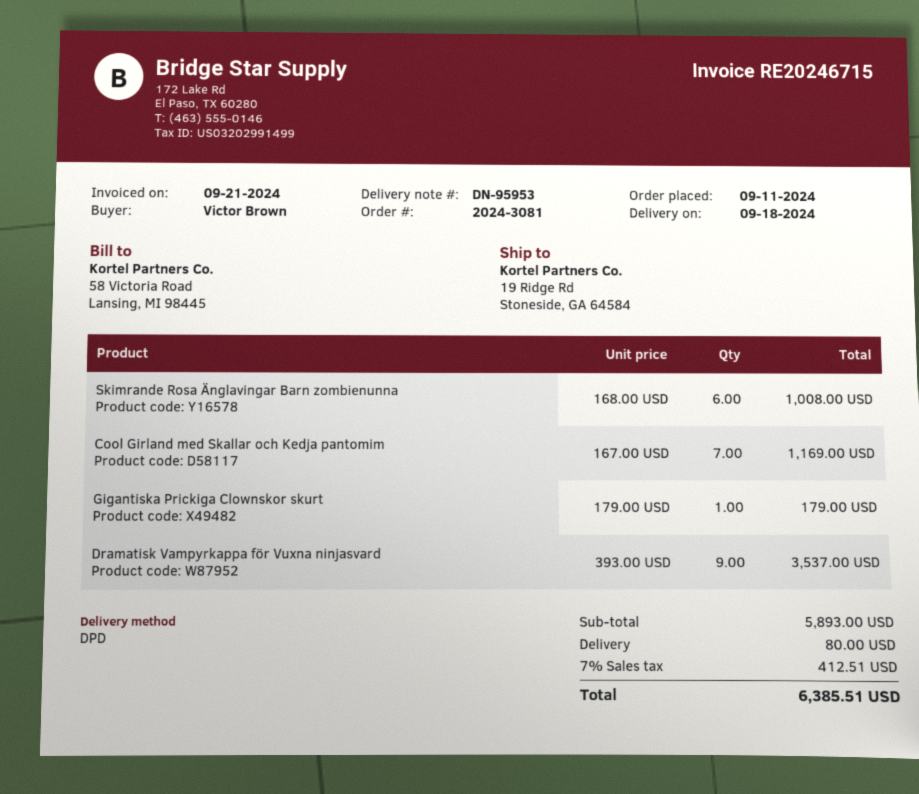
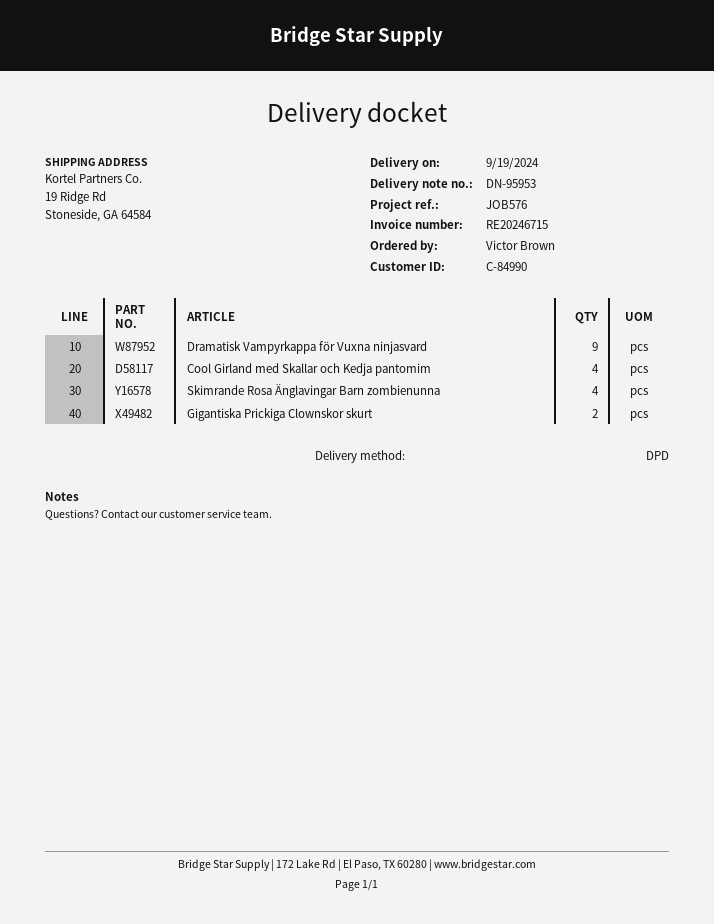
delivery date: 2024-09-18 -> 2024-09-19
Skimrande Rosa Änglavingar Barn zombienunna: 6 -> 4
Cool Girland med Skallar och Kedja pantomim: 7 -> 4
Gigantiska Prickiga Clownskor skurt: 1 -> 2

